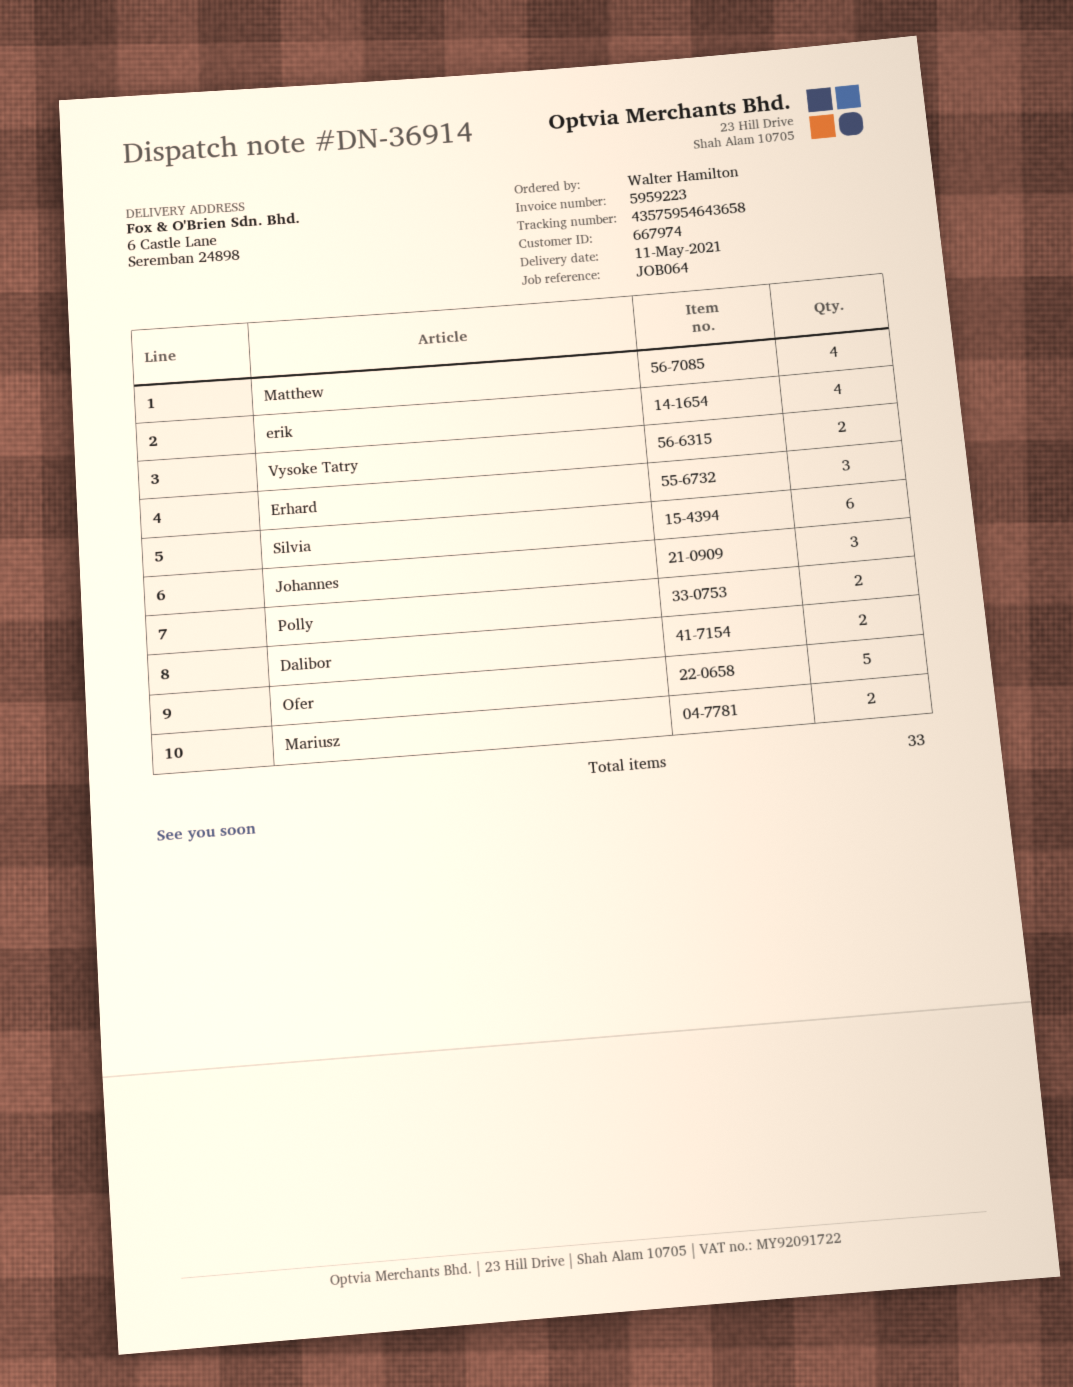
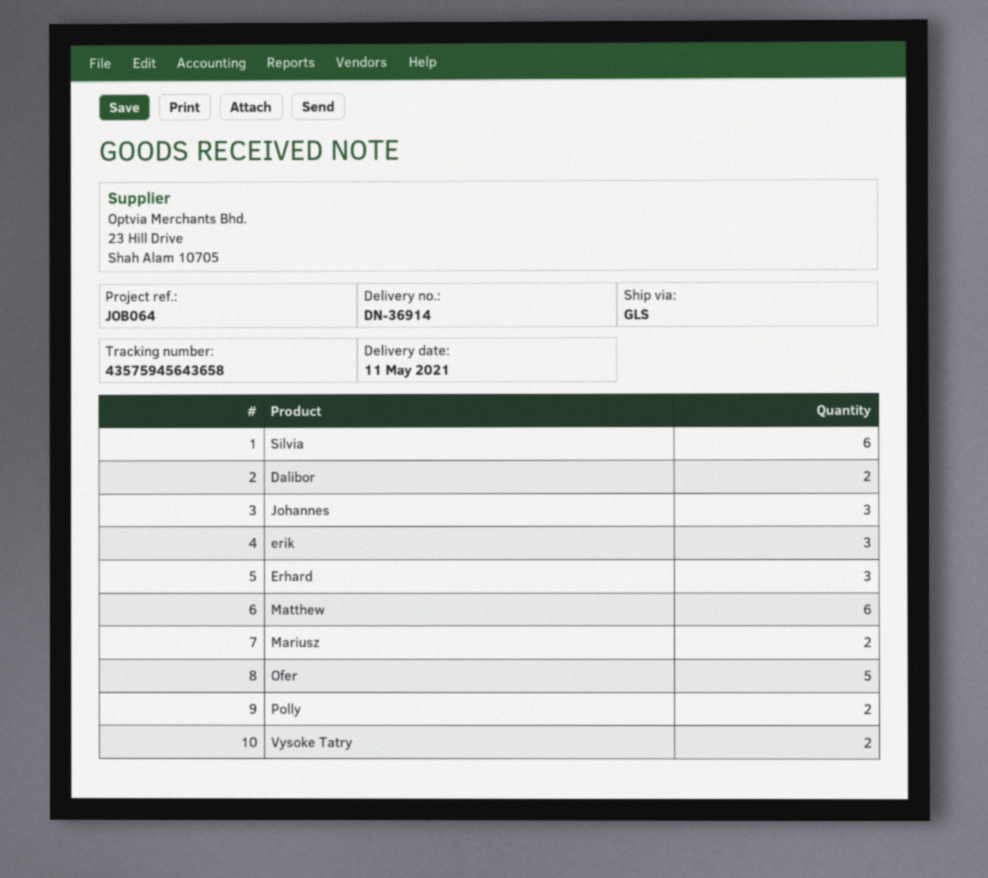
tracking number: 43575954643658 -> 43575945643658
Matthew: 4 -> 6
erik: 4 -> 3

